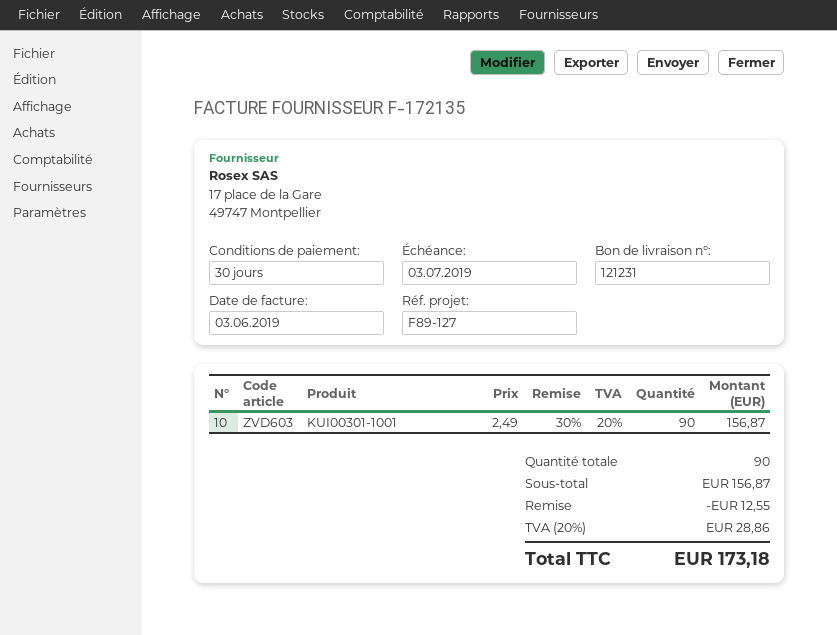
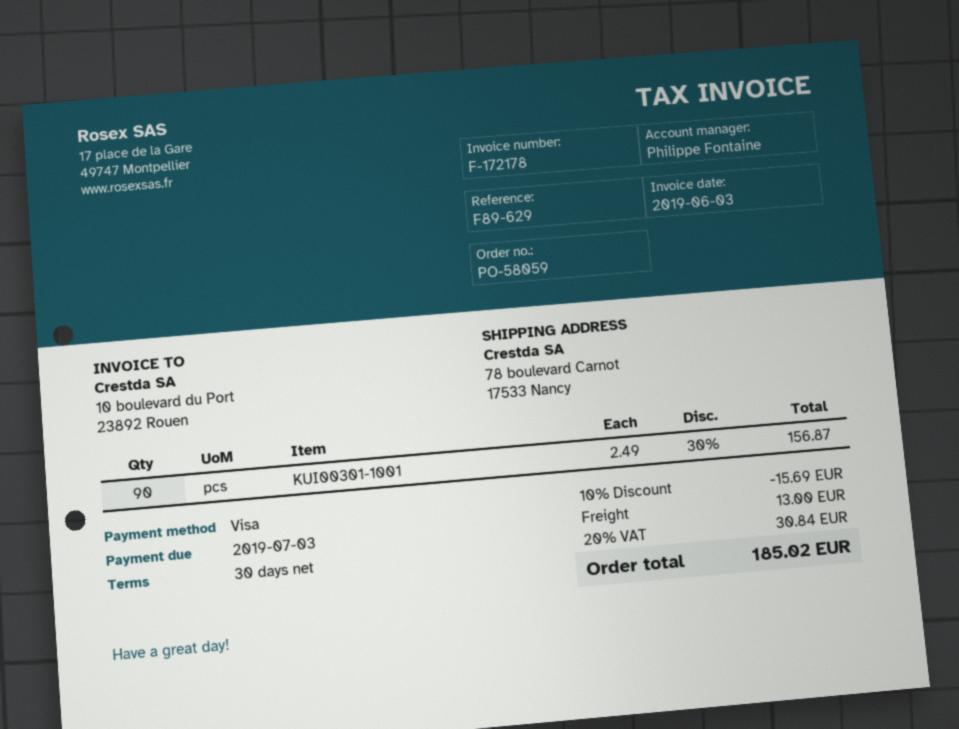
invoice number: F-172135 -> F-172178
reference: F89-127 -> F89-629
discount: 12.55 -> 15.69
shipping: none -> 13.00
tax: 20% = 28.86 -> 20% = 30.84
total: 173.18 -> 185.02

